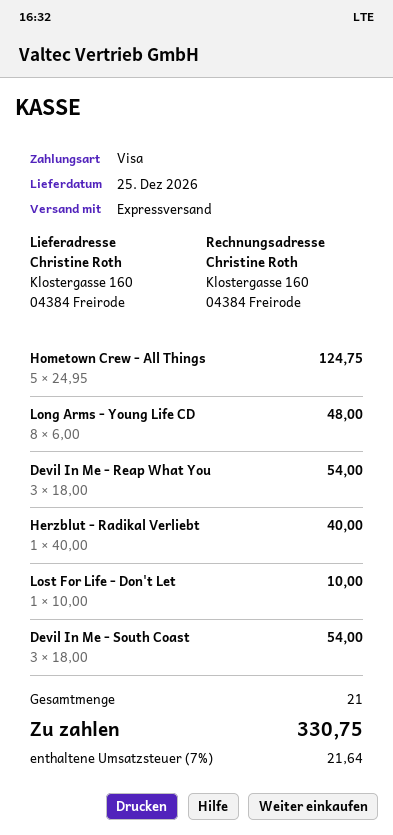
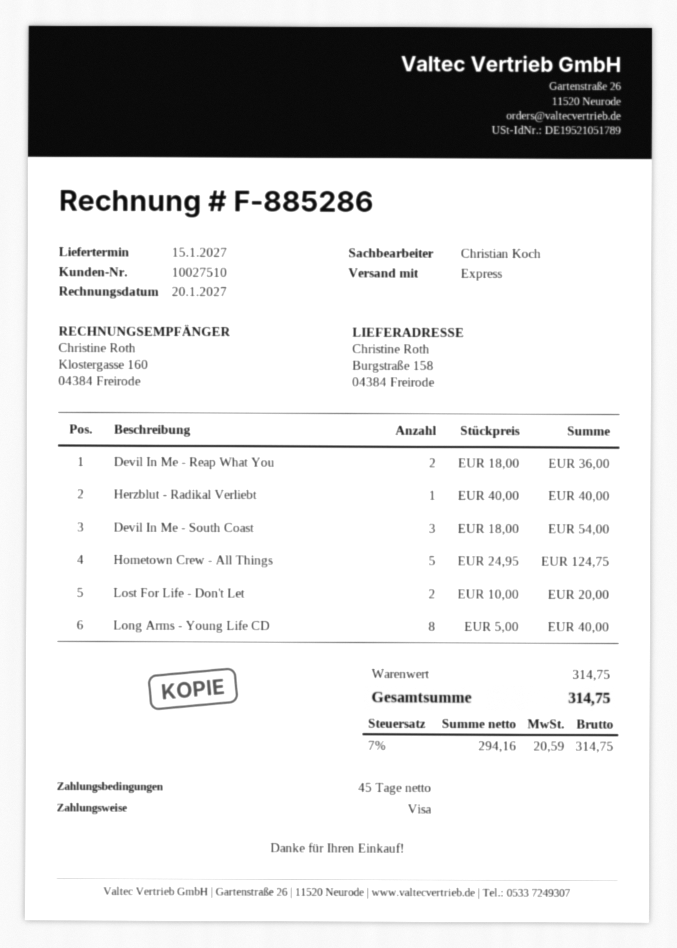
delivery date: 2026-12-25 -> 2027-01-15
ship to: Klostergasse 160, 04384 Freirode -> Burgstraße 158, 04384 Freirode
Long Arms - Young Life CD: 8 x 6.00 = 48.00 -> 8 x 5.00 = 40.00
Devil In Me - Reap What You: 3 x 18.00 = 54.00 -> 2 x 18.00 = 36.00
Lost For Life - Don't Let: 1 x 10.00 = 10.00 -> 2 x 10.00 = 20.00
tax: 7% = 21.64 -> 7% = 20.59
total: 330.75 -> 314.75

